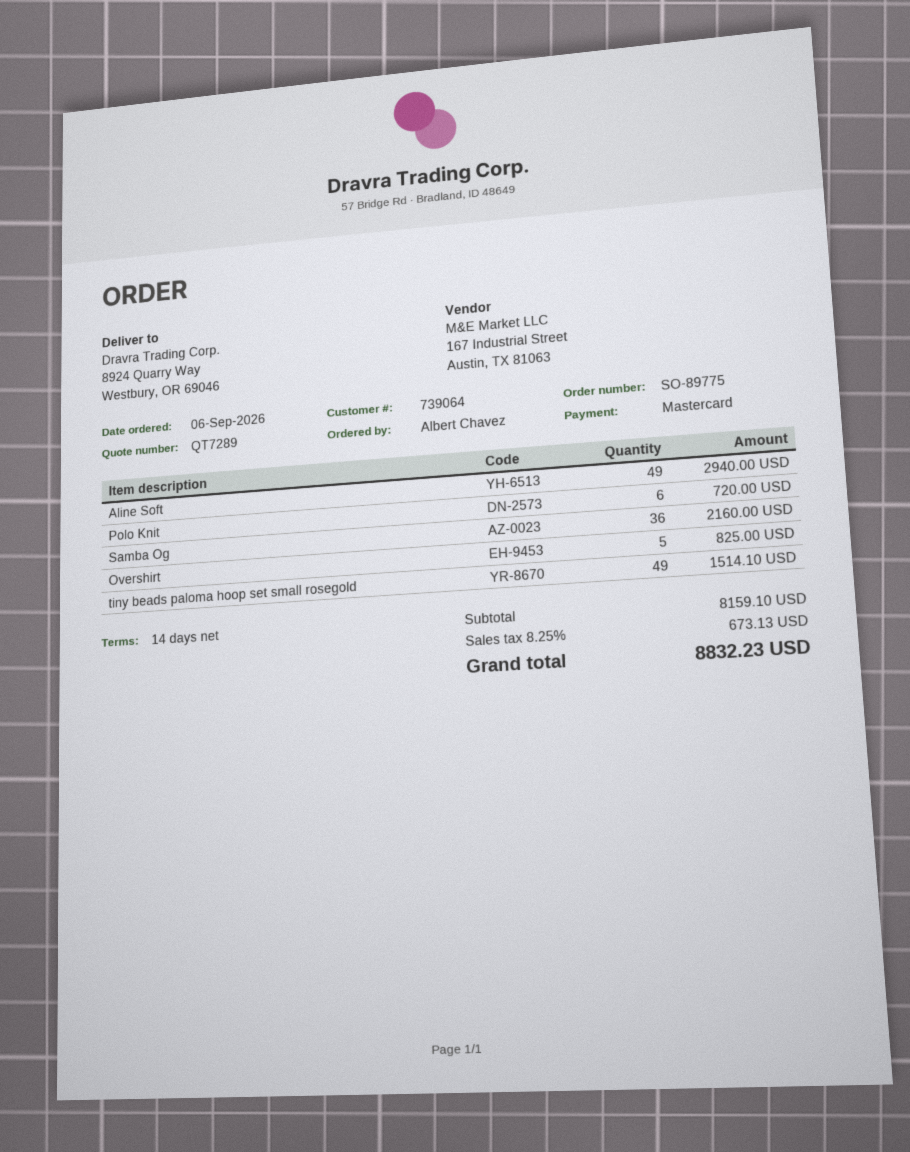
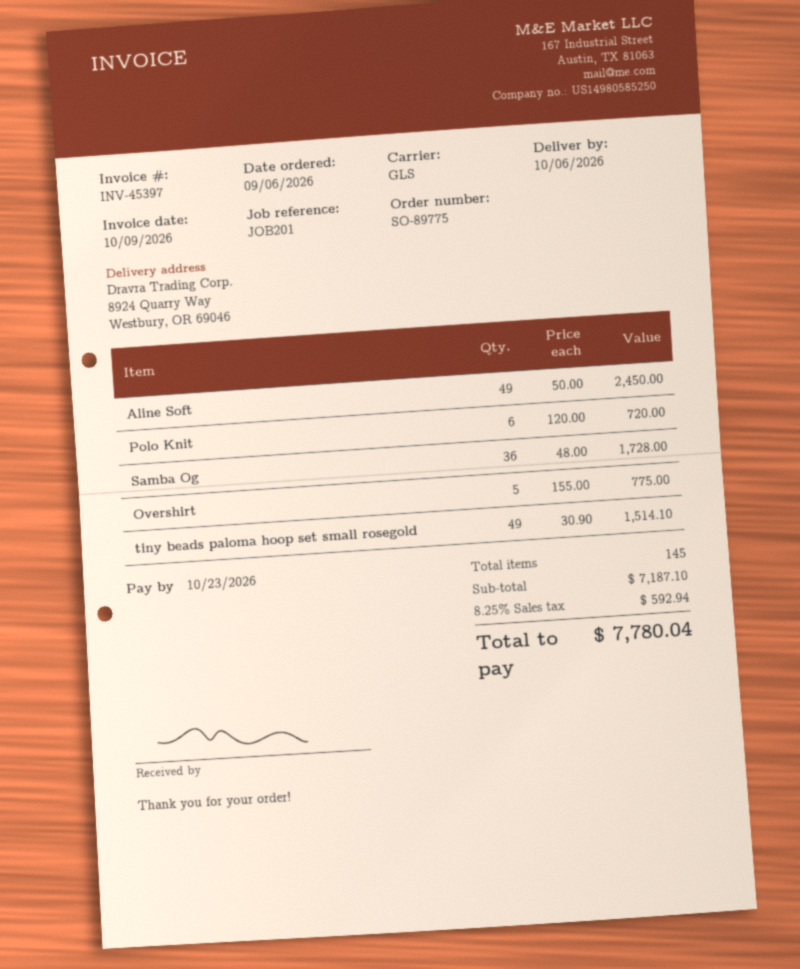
Aline Soft: 49 for 2940.00 -> 49 for 2450.00
Samba Og: 36 for 2160.00 -> 36 for 1728.00
Overshirt: 5 for 825.00 -> 5 for 775.00
subtotal: 8159.10 -> 7187.10
tax: 8.25% = 673.13 -> 8.25% = 592.94
total: 8832.23 -> 7780.04

